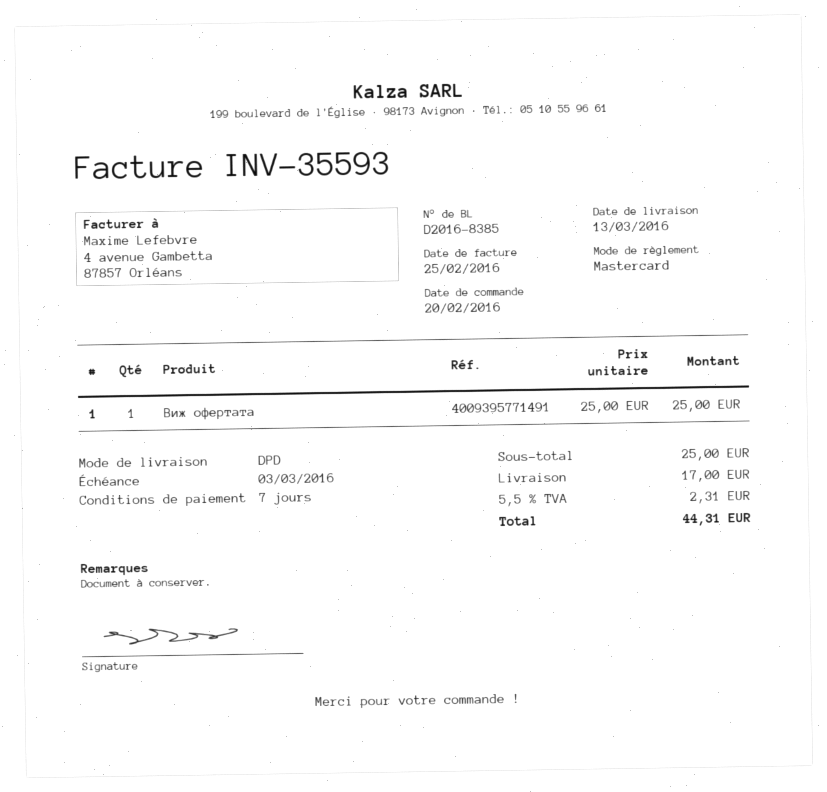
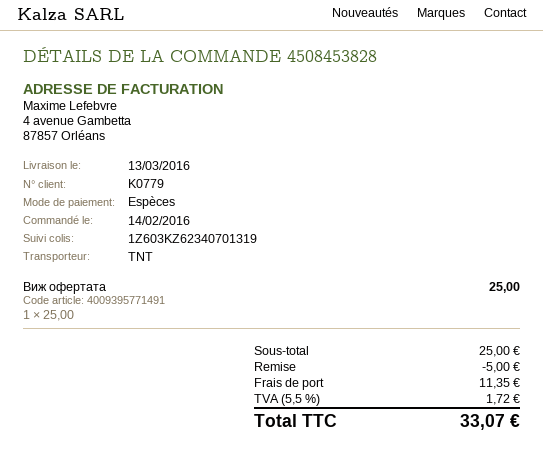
order date: 2016-02-20 -> 2016-02-14
payment method: Mastercard -> cash
shipping method: DPD -> TNT
discount: none -> 5.00
shipping: 17.00 -> 11.35
tax: 5.5% = 2.31 -> 5.5% = 1.72
total: 44.31 -> 33.07

